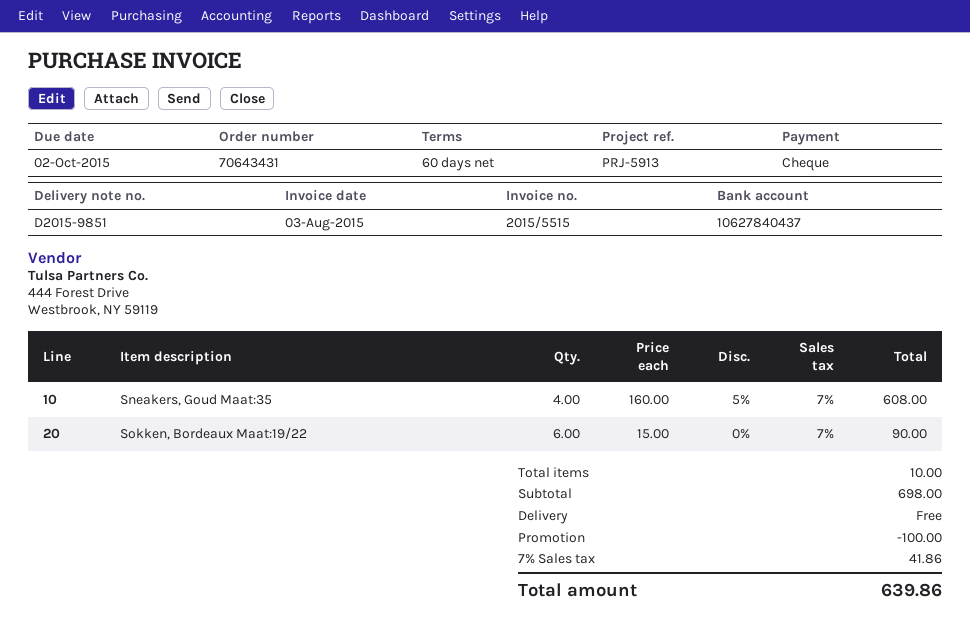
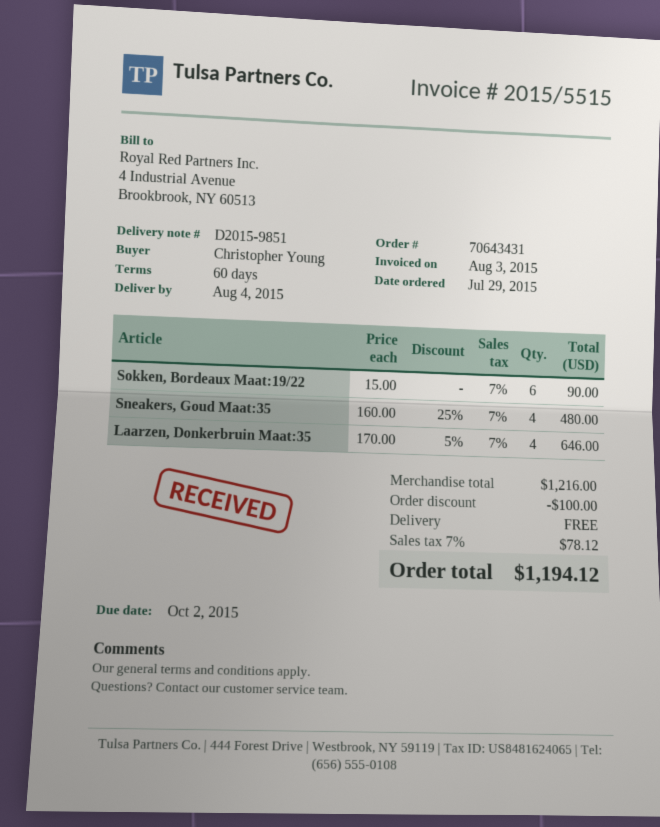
Sneakers, Goud Maat:35: 4 x 160.00 - 5% = 608.00 -> 4 x 160.00 - 25% = 480.00
Laarzen, Donkerbruin Maat:35: none -> 4 x 170.00 - 5% = 646.00
subtotal: 698.00 -> 1216.00
tax: 7% = 41.86 -> 7% = 78.12
total: 639.86 -> 1194.12

